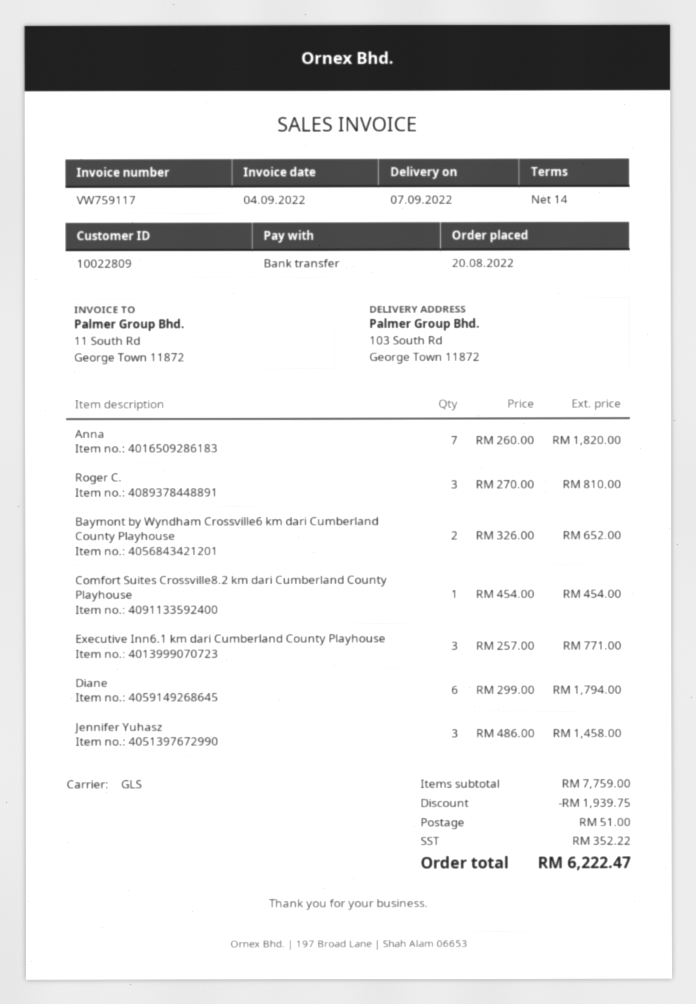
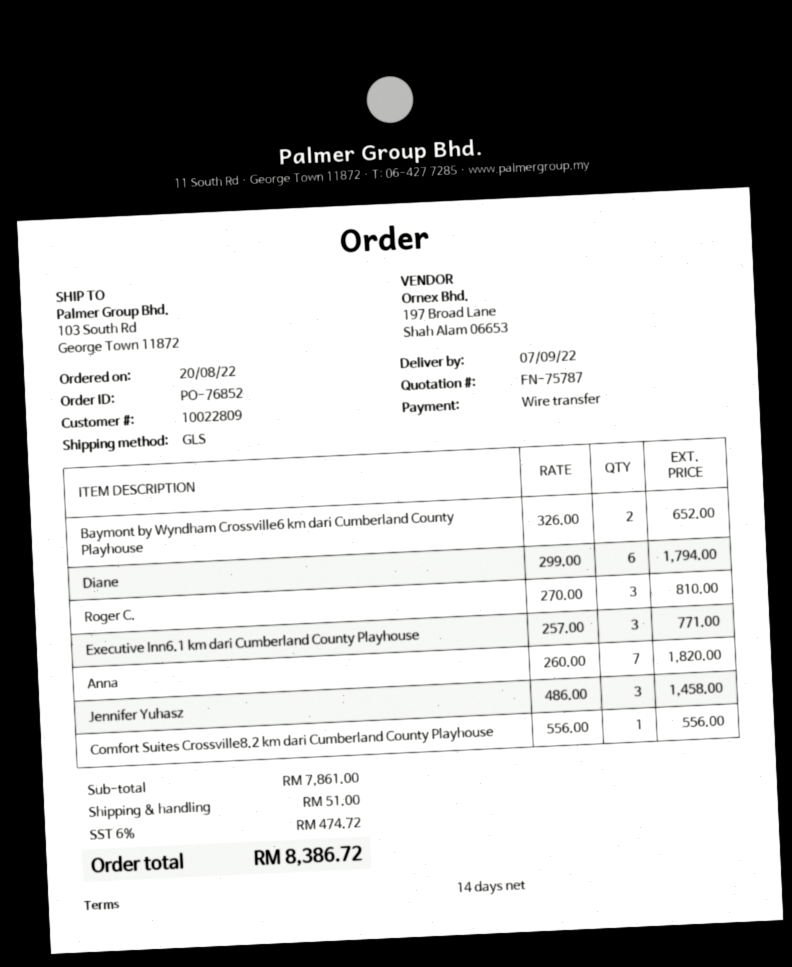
Comfort Suites Crossville8.2 km dari Cumberland County Playhouse: 1 x 454.00 = 454.00 -> 1 x 556.00 = 556.00
subtotal: 7759.00 -> 7861.00
discount: 1939.75 -> none
tax: 352.22 -> 474.72
total: 6222.47 -> 8386.72

